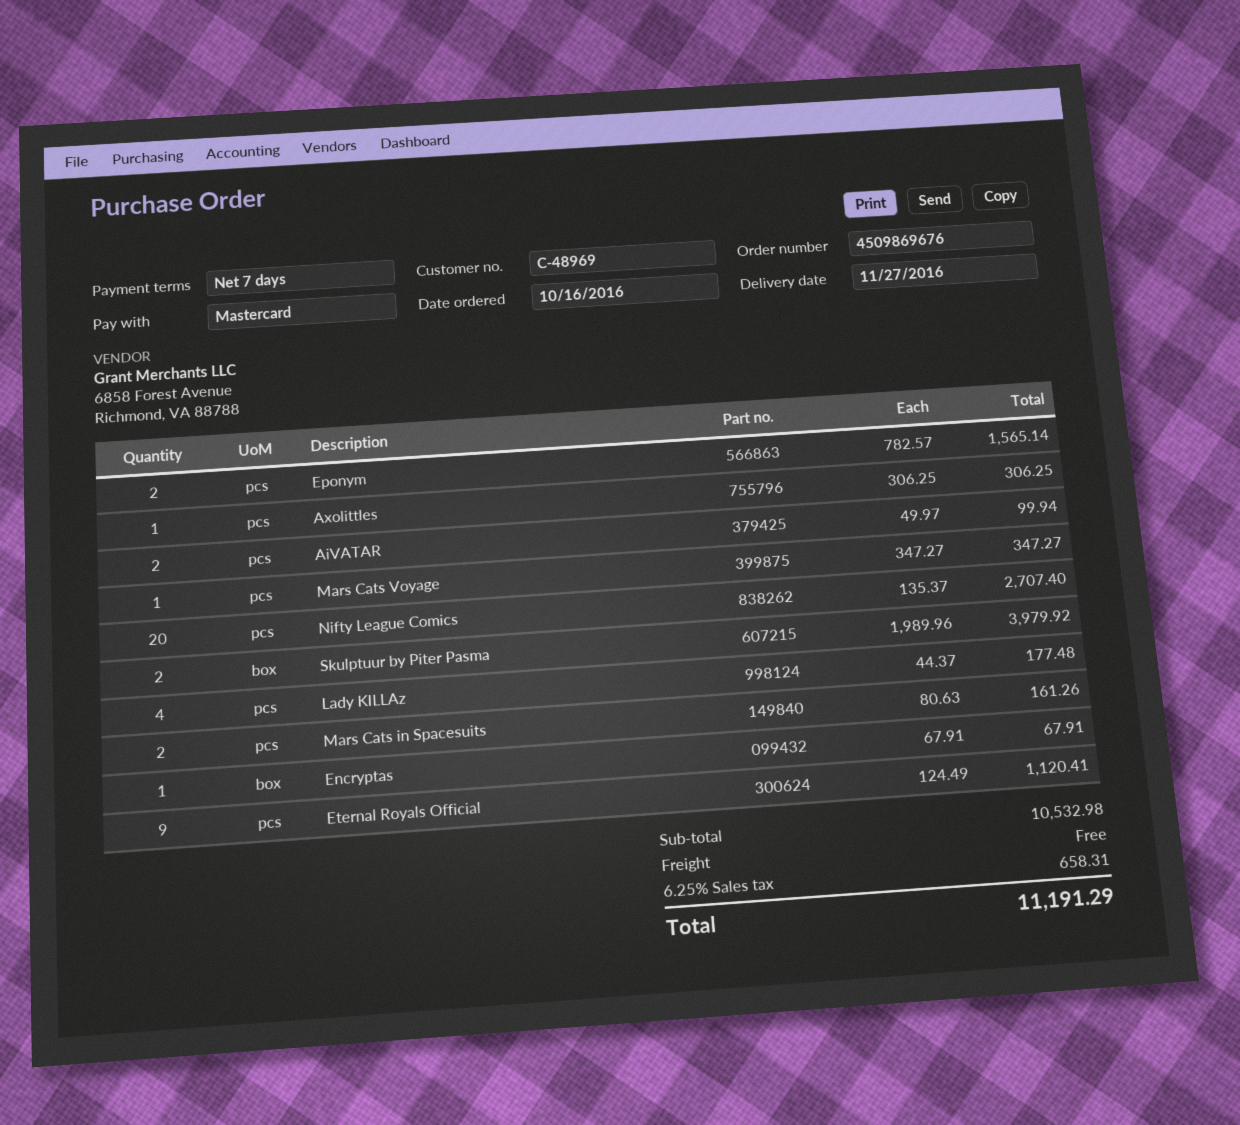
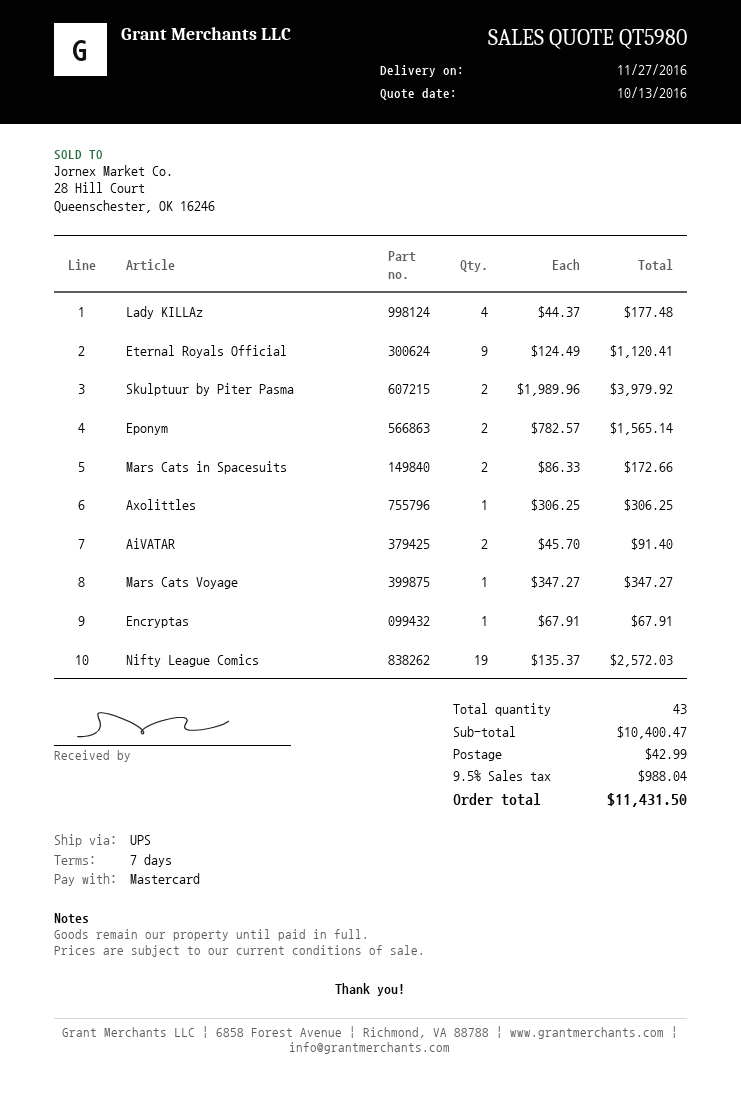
AiVATAR: 2 x 49.97 = 99.94 -> 2 x 45.70 = 91.40
Nifty League Comics: 20 x 135.37 = 2707.40 -> 19 x 135.37 = 2572.03
Mars Cats in Spacesuits: 2 x 80.63 = 161.26 -> 2 x 86.33 = 172.66
subtotal: 10532.98 -> 10400.47
shipping: 0.00 -> 42.99
tax: 6.25% = 658.31 -> 9.5% = 988.04
total: 11191.29 -> 11431.50

